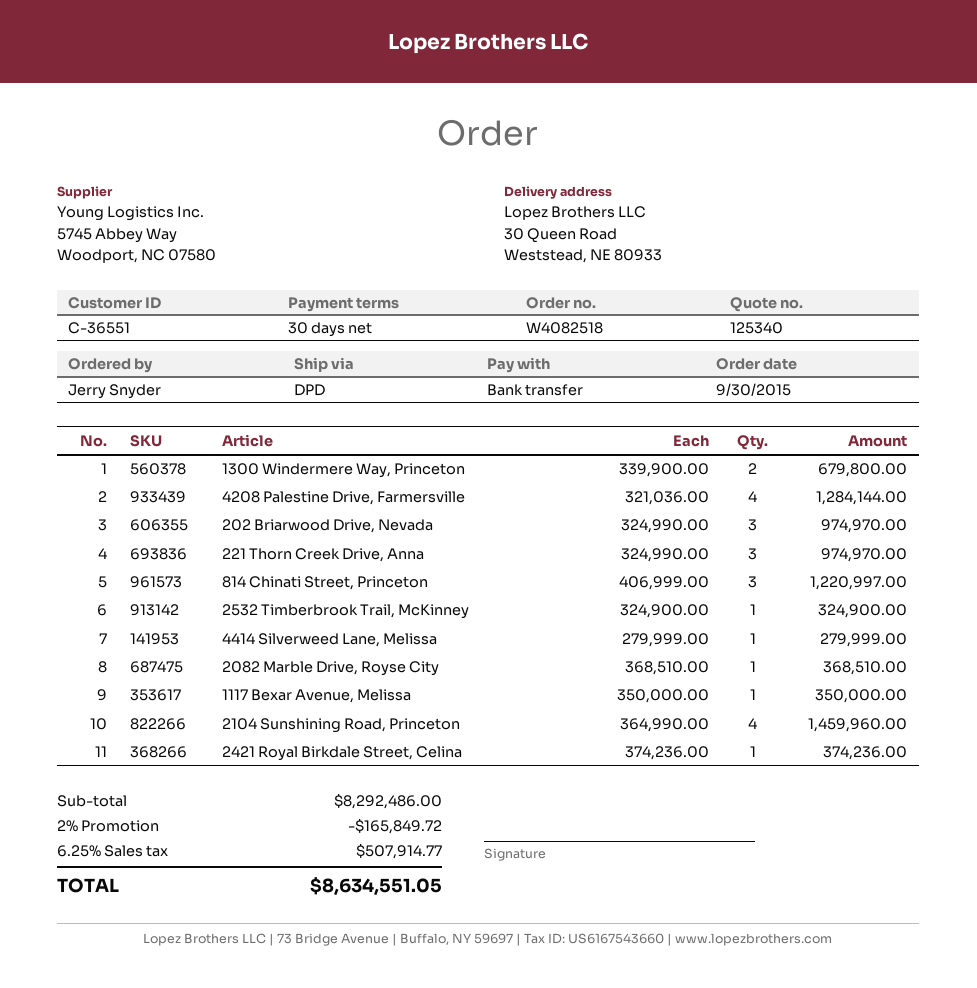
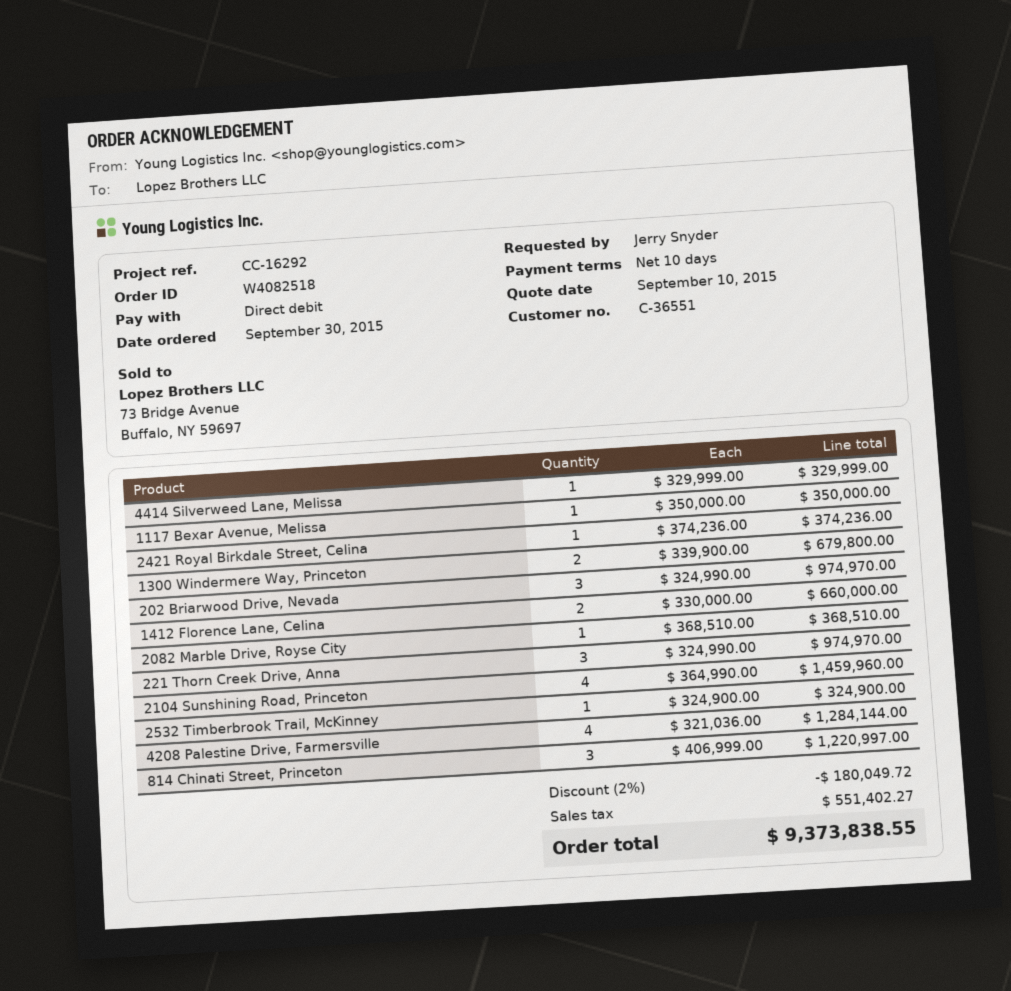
payment terms: 30 days -> 10 days
payment method: bank transfer -> direct debit
4414 Silverweed Lane, Melissa: 1 x 279999.00 = 279999.00 -> 1 x 329999.00 = 329999.00
1412 Florence Lane, Celina: none -> 2 x 330000.00 = 660000.00
discount: 2% = 165849.72 -> 2% = 180049.72
tax: 507914.77 -> 551402.27
total: 8634551.05 -> 9373838.55

